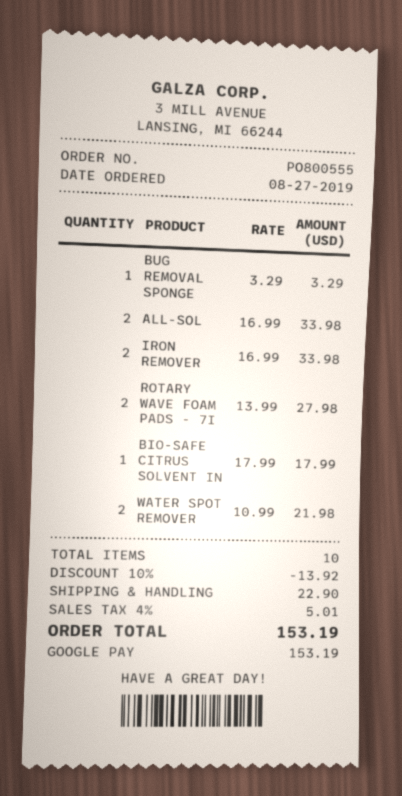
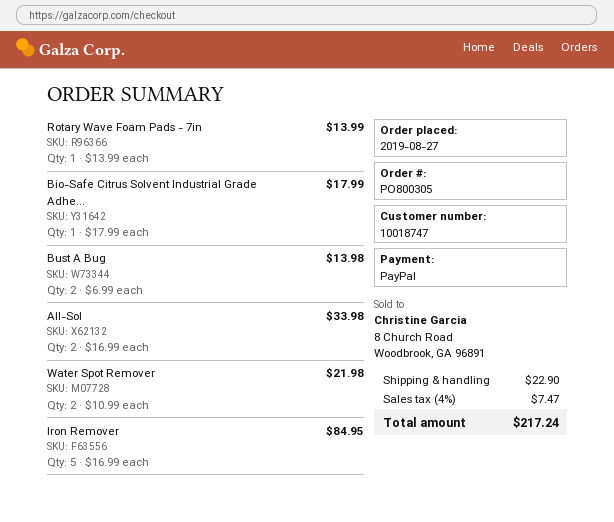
order number: PO800555 -> PO800305
payment method: Google Pay -> PayPal
BUG REMOVAL SPONGE: 1 x 3.29 = 3.29 -> none
IRON REMOVER: 2 x 16.99 = 33.98 -> 5 x 16.99 = 84.95
ROTARY WAVE FOAM PADS - 7I: 2 x 13.99 = 27.98 -> 1 x 13.99 = 13.99
Bust A Bug: none -> 2 x 6.99 = 13.98
discount: 10% = 13.92 -> none
tax: 4% = 5.01 -> 4% = 7.47
total: 153.19 -> 217.24

